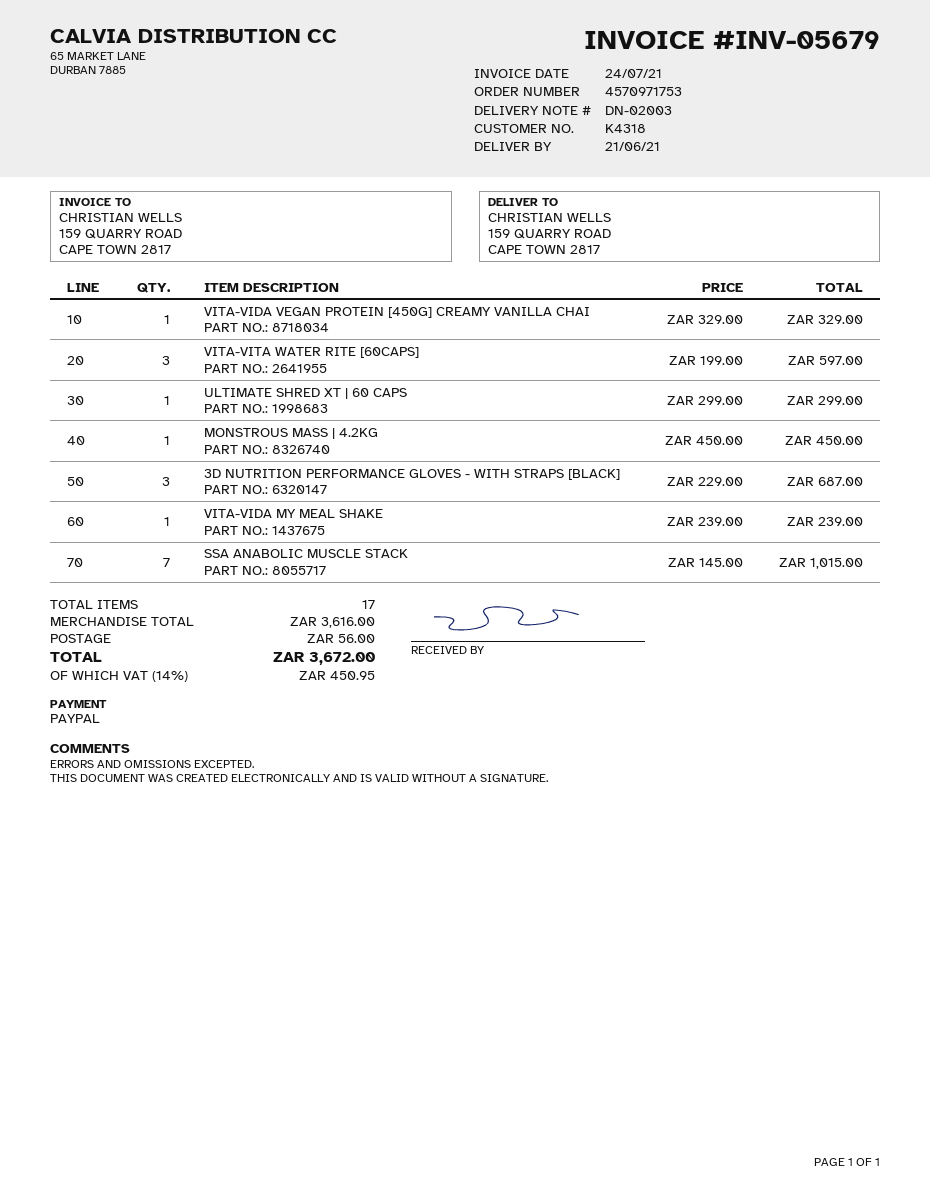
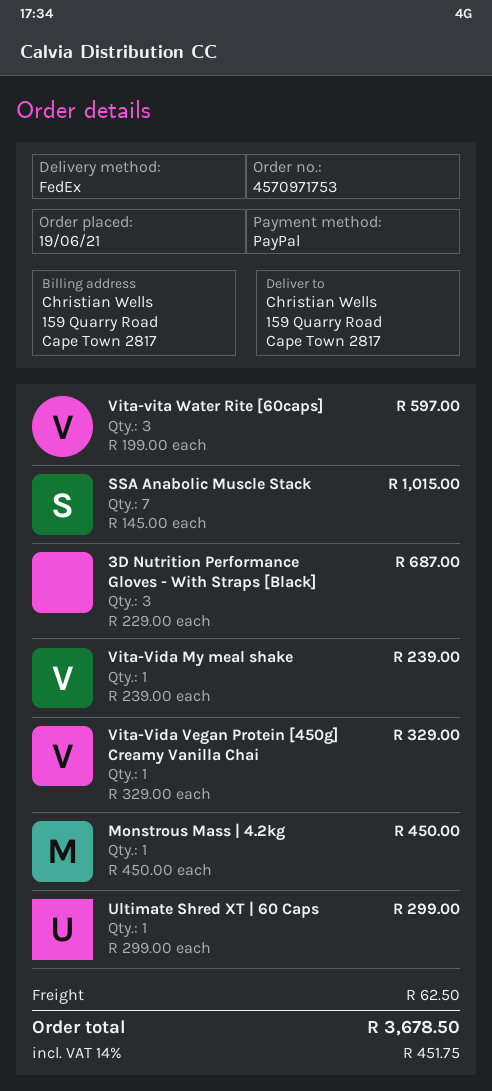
shipping: 56.00 -> 62.50
tax: 14% = 450.95 -> 14% = 451.75
total: 3672.00 -> 3678.50

